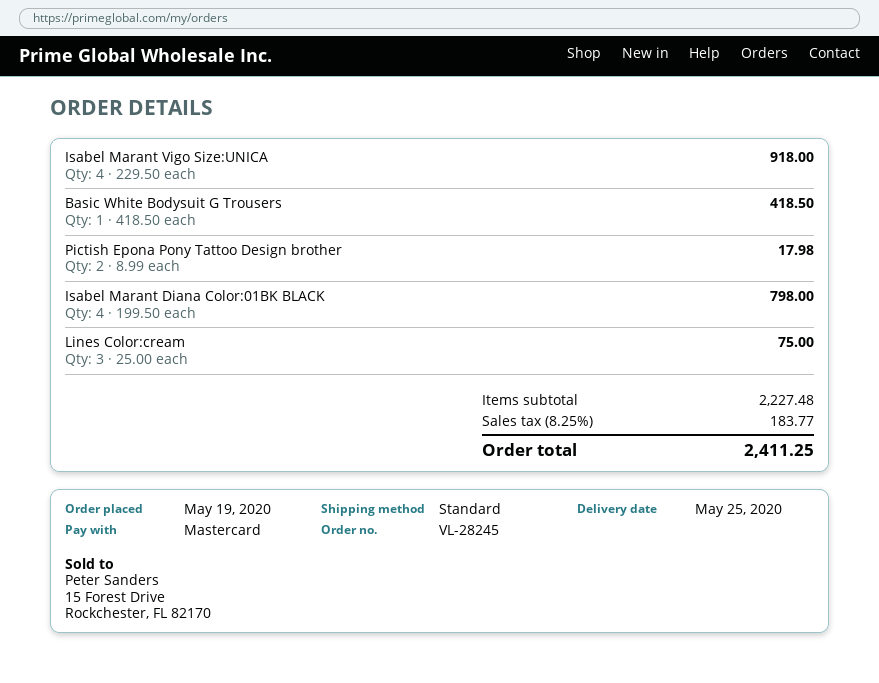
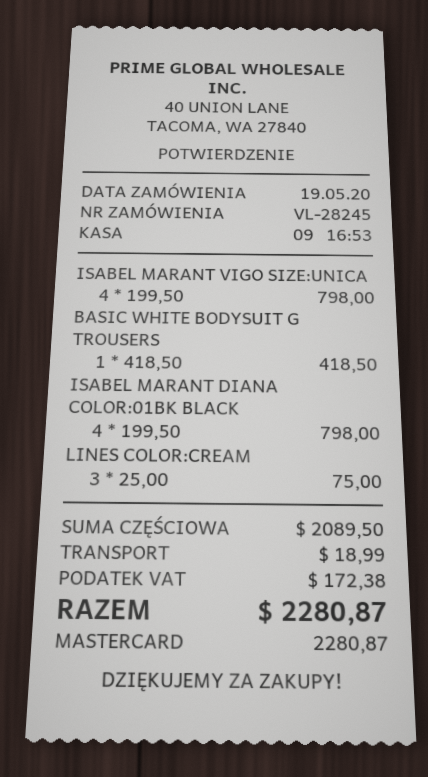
Isabel Marant Vigo Size:UNICA: 4 x 229.50 = 918.00 -> 4 x 199.50 = 798.00
Pictish Epona Pony Tattoo Design brother: 2 x 8.99 = 17.98 -> none
subtotal: 2227.48 -> 2089.50
shipping: none -> 18.99
tax: 183.77 -> 172.38
total: 2411.25 -> 2280.87

